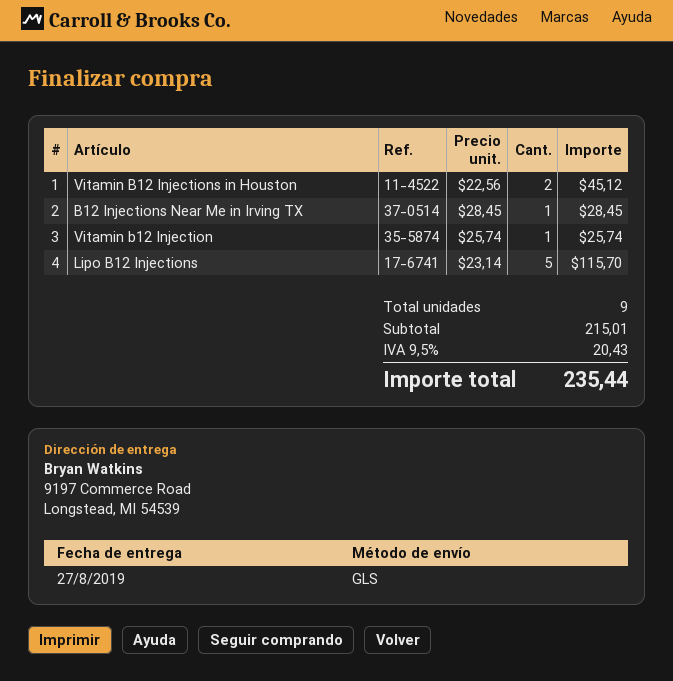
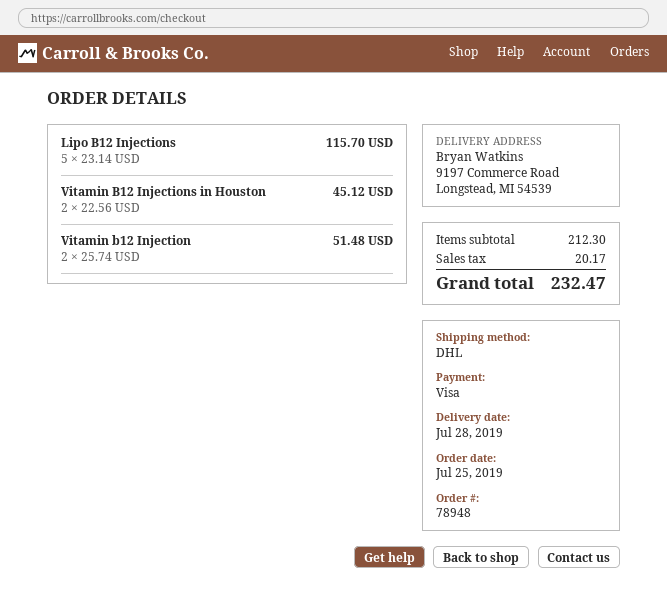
delivery date: 2019-08-27 -> 2019-07-28
shipping method: GLS -> DHL
B12 Injections Near Me in Irving TX: 1 x 28.45 = 28.45 -> none
Vitamin b12 Injection: 1 x 25.74 = 25.74 -> 2 x 25.74 = 51.48
subtotal: 215.01 -> 212.30
tax: 20.43 -> 20.17
total: 235.44 -> 232.47

